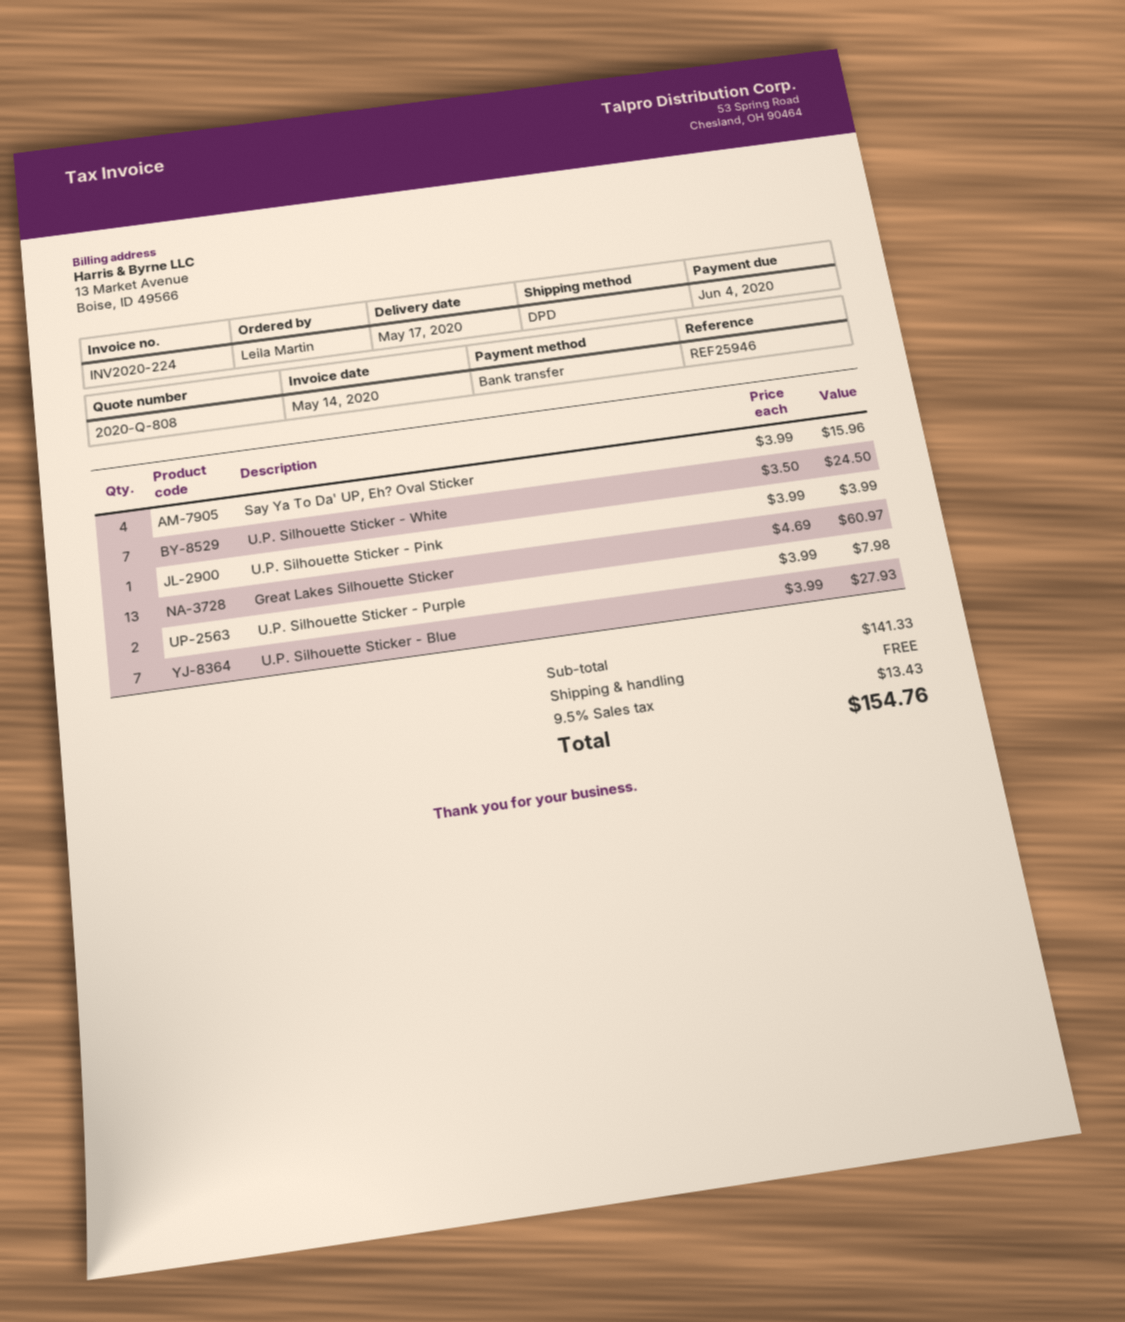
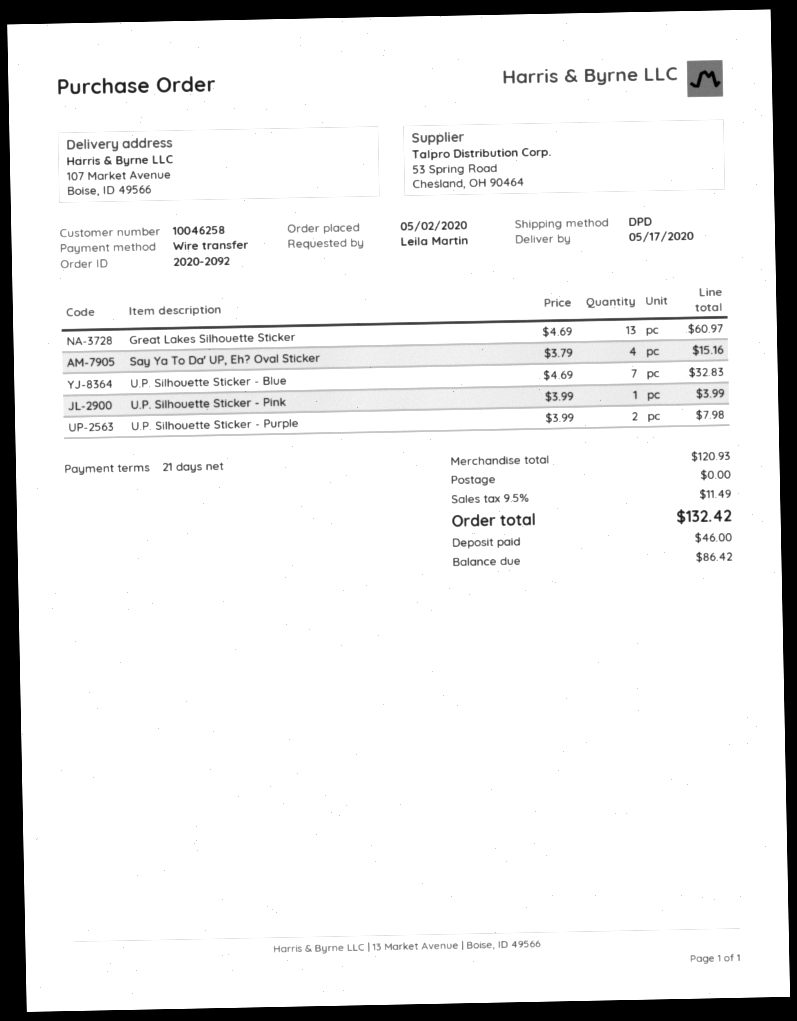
Say Ya To Da' UP, Eh? Oval Sticker: 4 x 3.99 = 15.96 -> 4 x 3.79 = 15.16
U.P. Silhouette Sticker - White: 7 x 3.50 = 24.50 -> none
U.P. Silhouette Sticker - Blue: 7 x 3.99 = 27.93 -> 7 x 4.69 = 32.83
subtotal: 141.33 -> 120.93
tax: 9.5% = 13.43 -> 9.5% = 11.49
total: 154.76 -> 132.42

